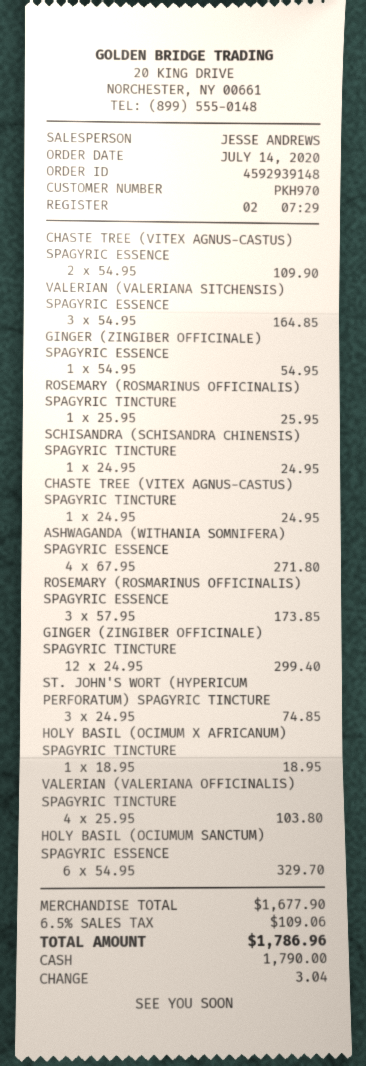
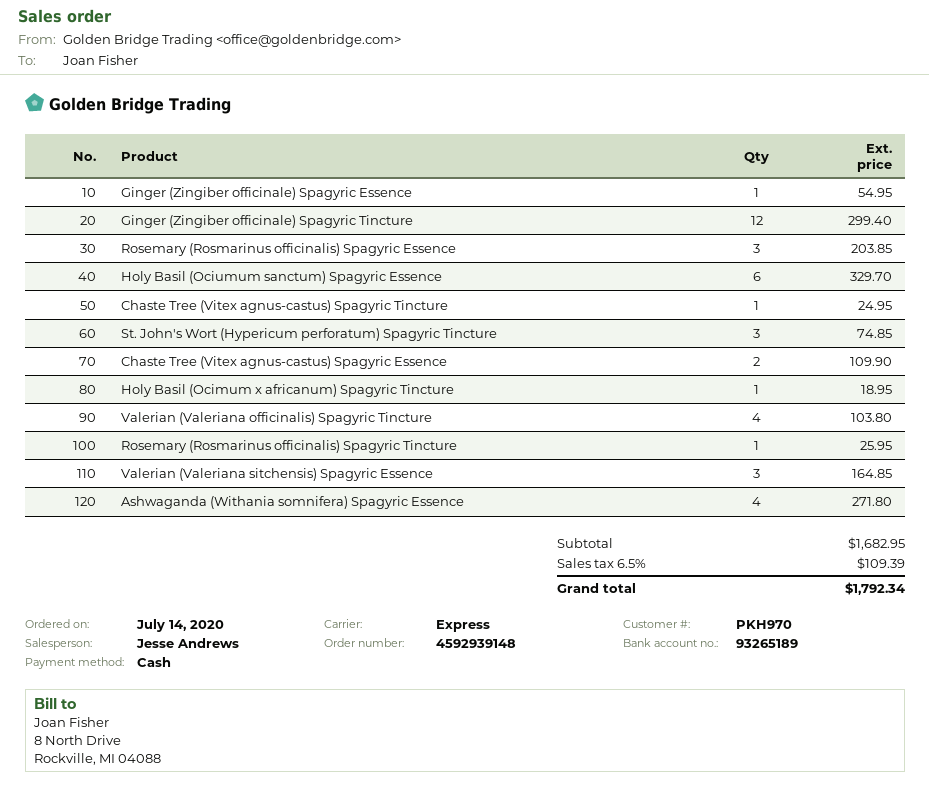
SCHISANDRA (SCHISANDRA CHINENSIS) SPAGYRIC TINCTURE: 1 for 24.95 -> none
ROSEMARY (ROSMARINUS OFFICINALIS) SPAGYRIC ESSENCE: 3 for 173.85 -> 3 for 203.85
subtotal: 1677.90 -> 1682.95
tax: 6.5% = 109.06 -> 6.5% = 109.39
total: 1786.96 -> 1792.34

